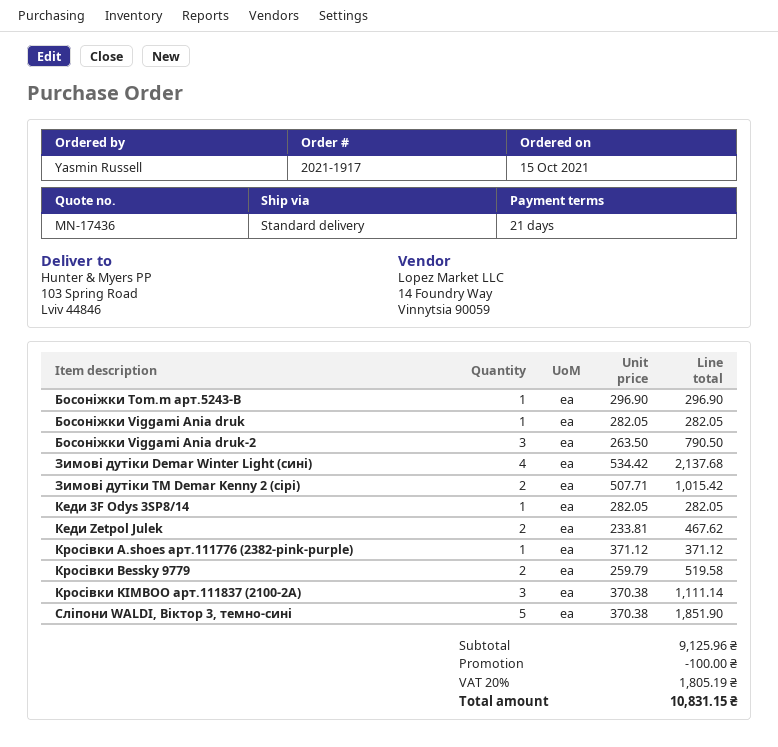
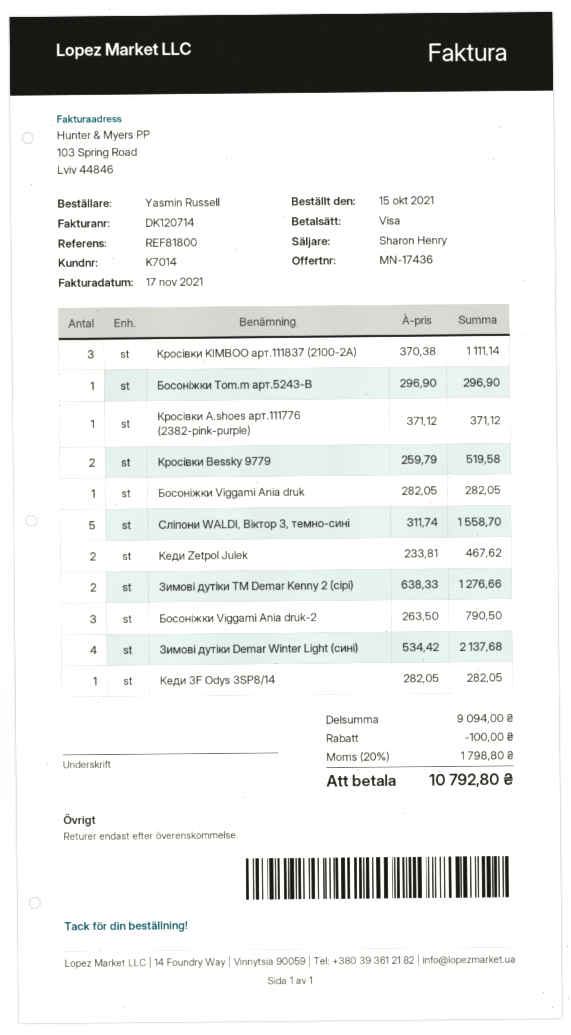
Зимові дутіки TM Demar Kenny 2 (сірі): 2 x 507.71 = 1015.42 -> 2 x 638.33 = 1276.66
Сліпони WALDI, Віктор 3, темно-сині: 5 x 370.38 = 1851.90 -> 5 x 311.74 = 1558.70
subtotal: 9125.96 -> 9094.00
tax: 20% = 1805.19 -> 20% = 1798.80
total: 10831.15 -> 10792.80

